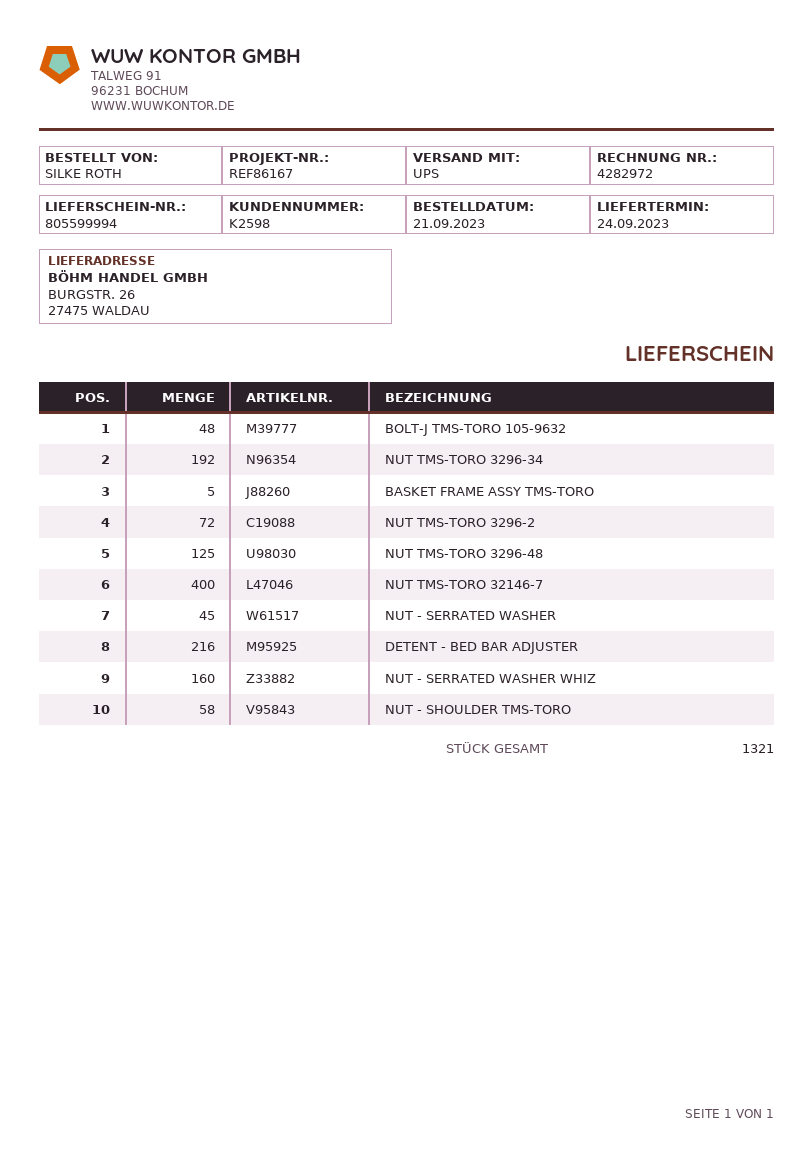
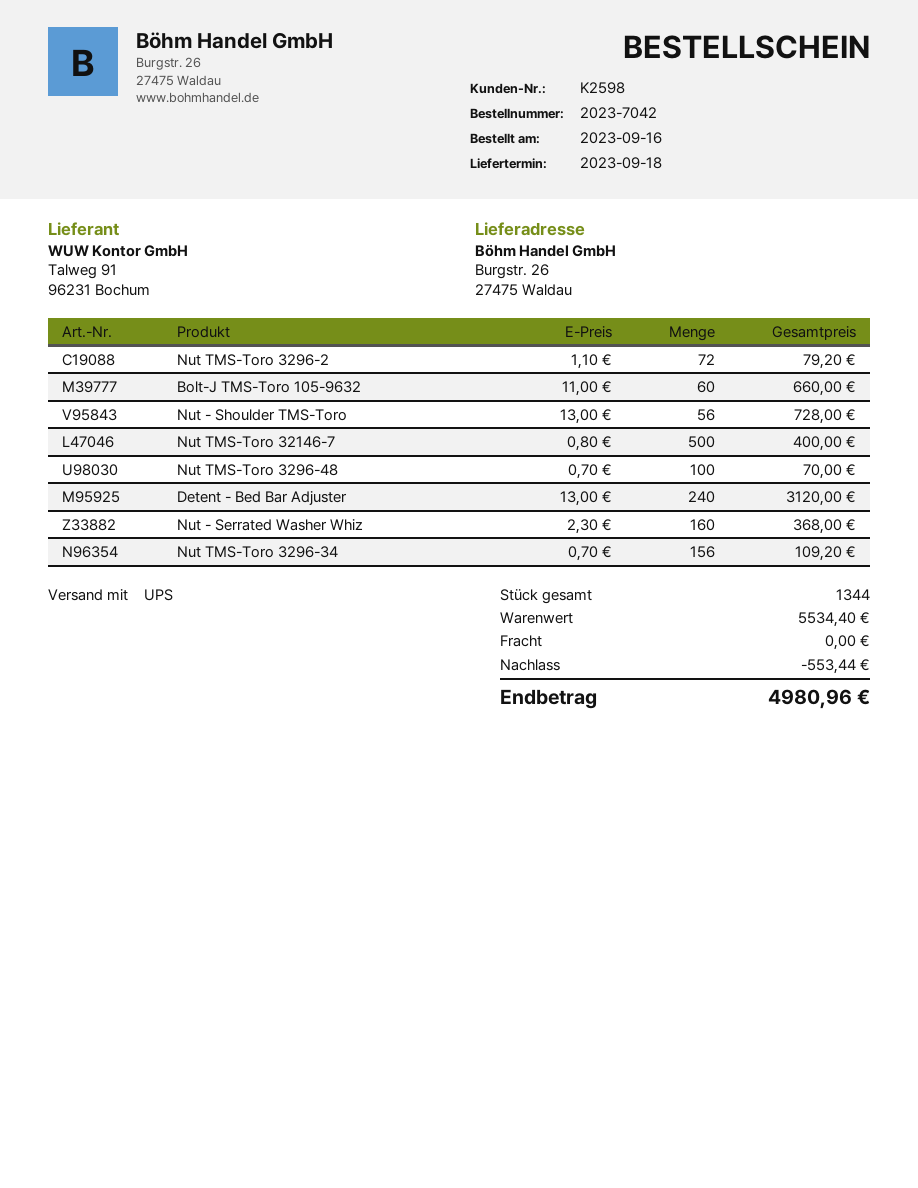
order date: 2023-09-21 -> 2023-09-16
delivery date: 2023-09-24 -> 2023-09-18
BOLT-J TMS-TORO 105-9632: 48 -> 60
NUT TMS-TORO 3296-34: 192 -> 156
BASKET FRAME ASSY TMS-TORO: 5 -> none
NUT TMS-TORO 3296-48: 125 -> 100
NUT TMS-TORO 32146-7: 400 -> 500
NUT - SERRATED WASHER: 45 -> none
DETENT - BED BAR ADJUSTER: 216 -> 240
NUT - SHOULDER TMS-TORO: 58 -> 56
total quantity: 1321 -> 1344

